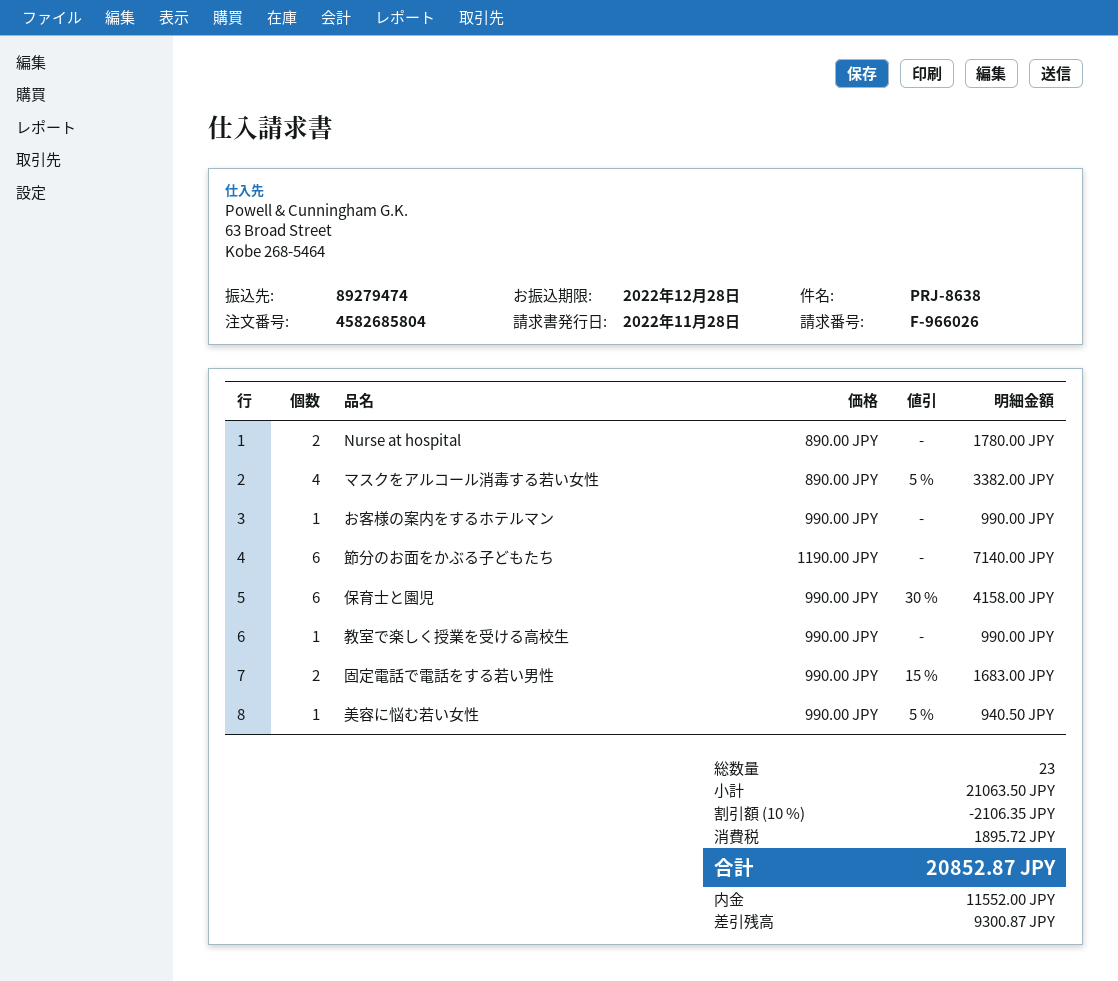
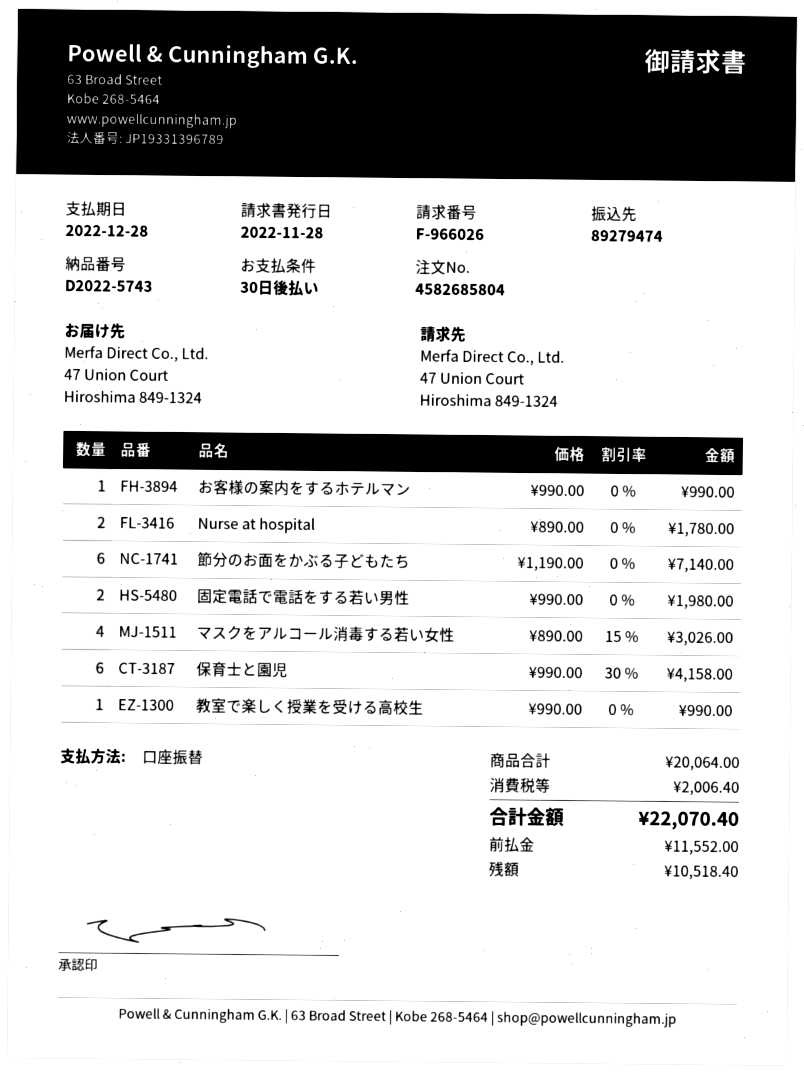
マスクをアルコール消毒する若い女性: 4 x 890.00 - 5% = 3382.00 -> 4 x 890.00 - 15% = 3026.00
固定電話で電話をする若い男性: 2 x 990.00 - 15% = 1683.00 -> 2 x 990.00 = 1980.00
美容に悩む若い女性: 1 x 990.00 - 5% = 940.50 -> none
subtotal: 21063.50 -> 20064.00
discount: 10% = 2106.35 -> none
tax: 1895.72 -> 2006.40
total: 20852.87 -> 22070.40
balance: 9300.87 -> 10518.40

